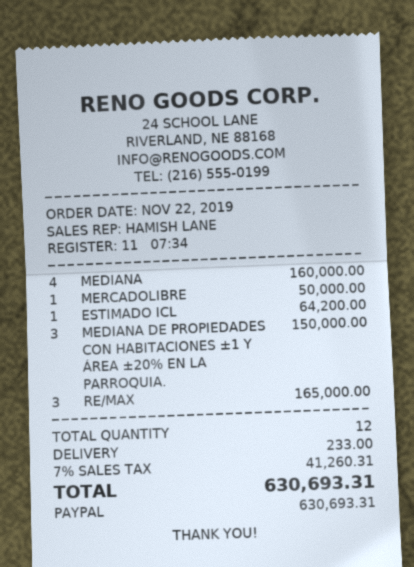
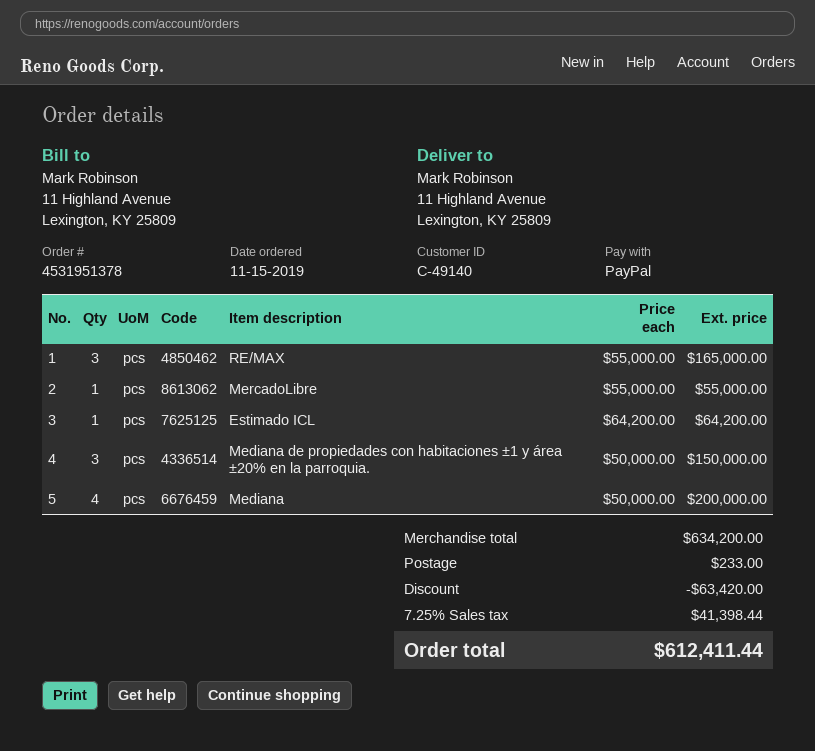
order date: 2019-11-22 -> 2019-11-15
MEDIANA: 4 for 160000.00 -> 4 for 200000.00
MERCADOLIBRE: 1 for 50000.00 -> 1 for 55000.00
discount: none -> 63420.00
tax: 7% = 41260.31 -> 7.25% = 41398.44
total: 630693.31 -> 612411.44

